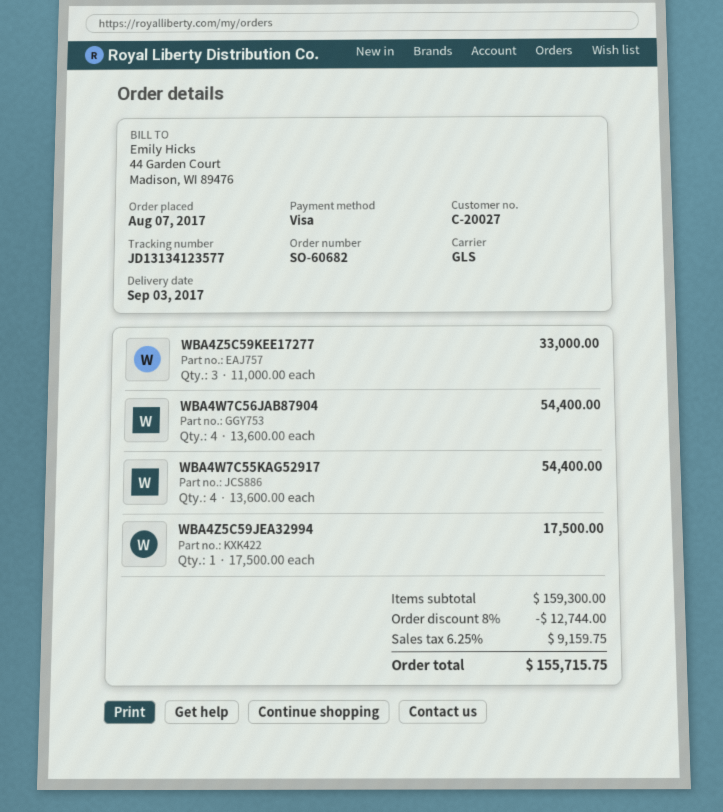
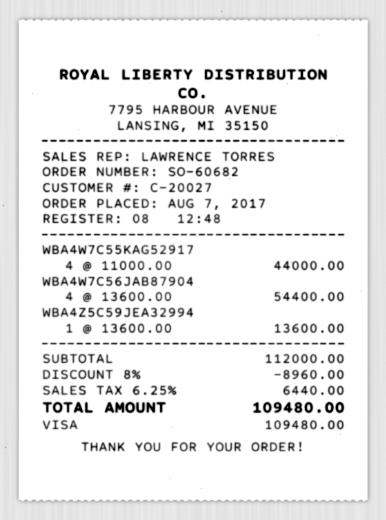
WBA4Z5C59KEE17277: 3 x 11000.00 = 33000.00 -> none
WBA4W7C55KAG52917: 4 x 13600.00 = 54400.00 -> 4 x 11000.00 = 44000.00
WBA4Z5C59JEA32994: 1 x 17500.00 = 17500.00 -> 1 x 13600.00 = 13600.00
subtotal: 159300.00 -> 112000.00
discount: 8% = 12744.00 -> 8% = 8960.00
tax: 6.25% = 9159.75 -> 6.25% = 6440.00
total: 155715.75 -> 109480.00

